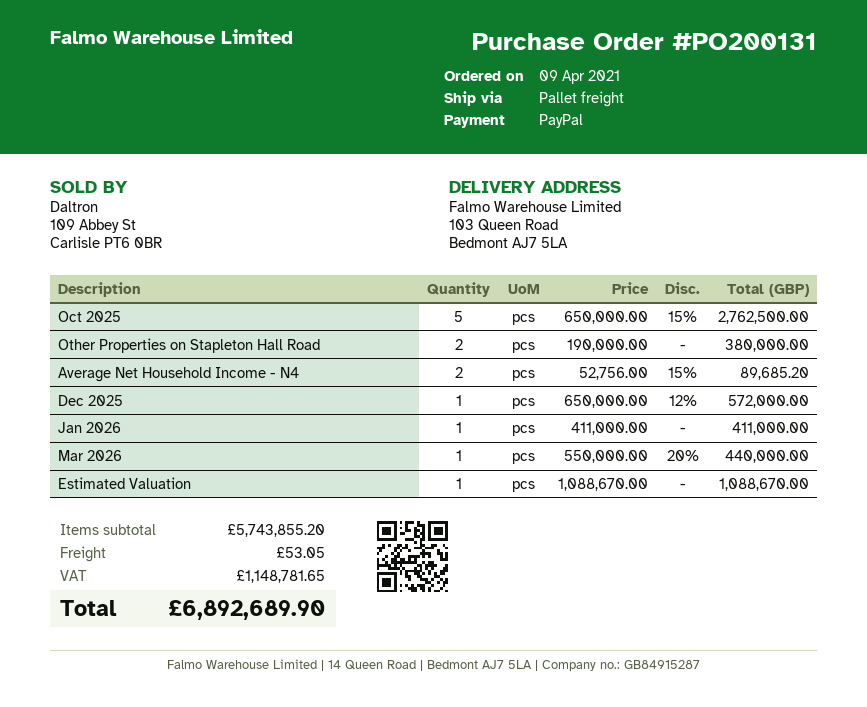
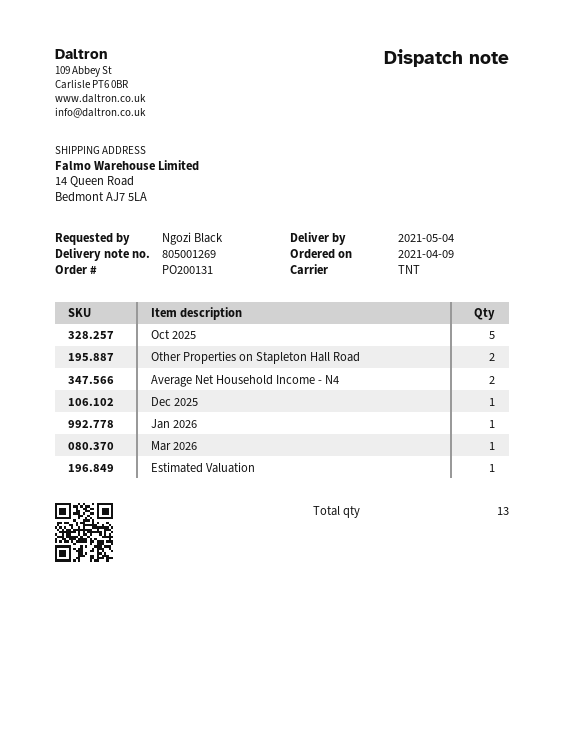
shipping method: pallet freight -> TNT
ship to: 103 Queen Road, Bedmont AJ7 5LA -> 14 Queen Road, Bedmont AJ7 5LA

